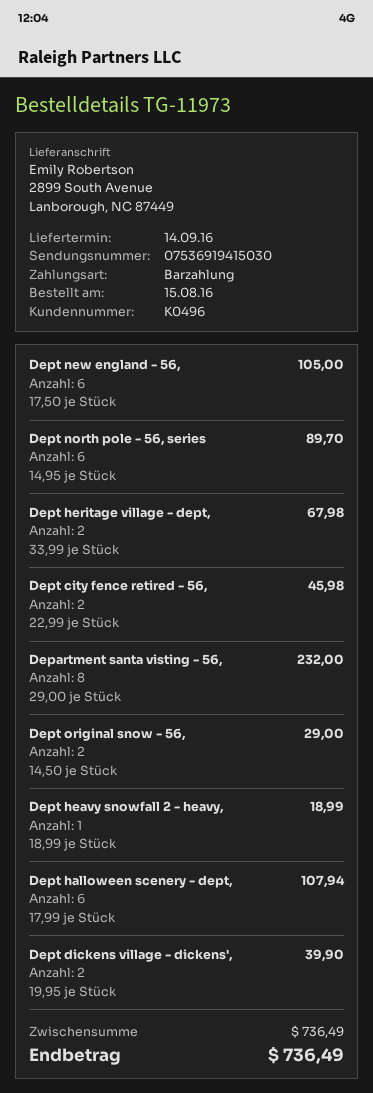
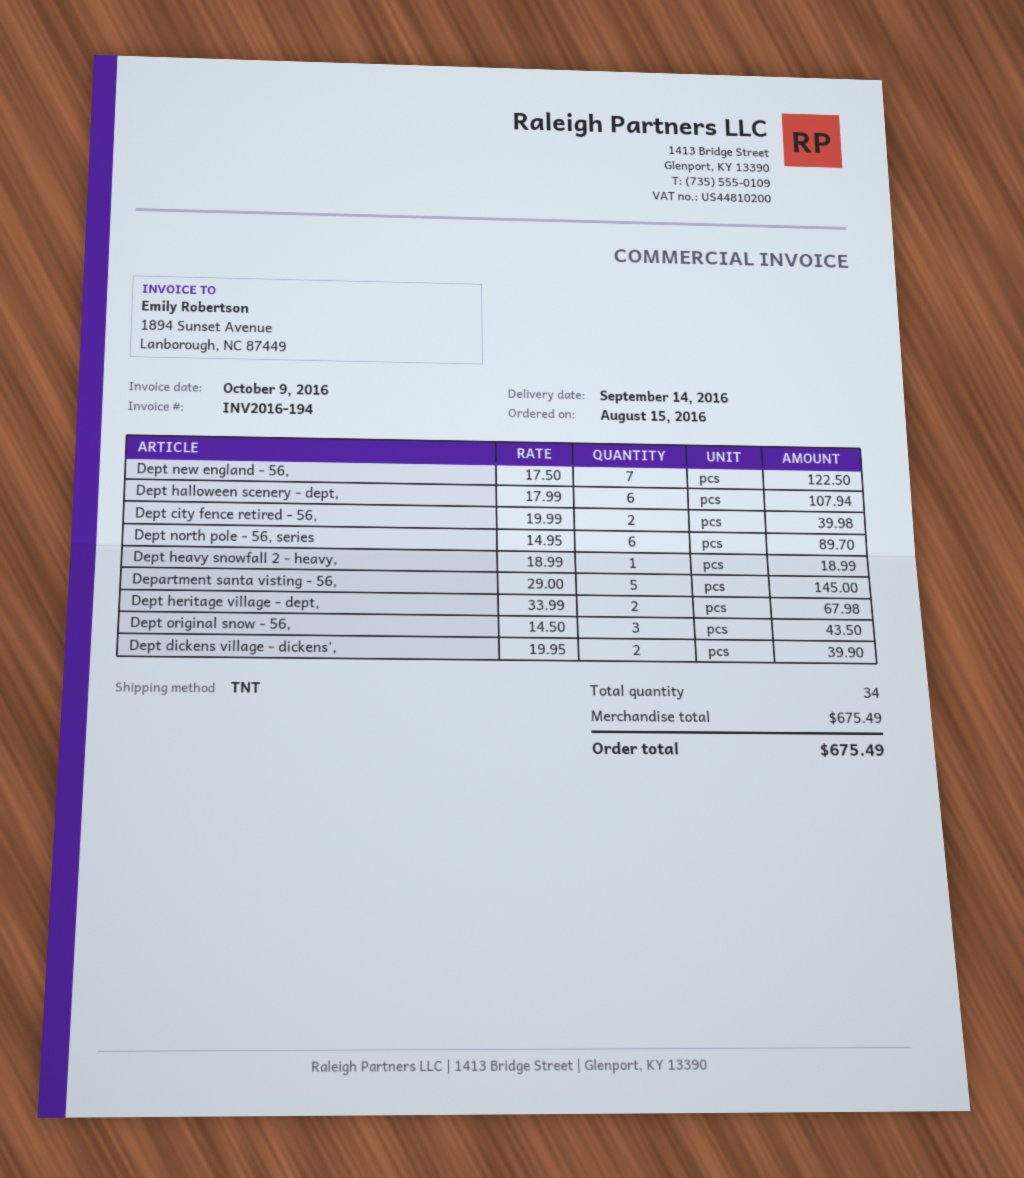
Dept new england - 56,: 6 x 17.50 = 105.00 -> 7 x 17.50 = 122.50
Dept city fence retired - 56,: 2 x 22.99 = 45.98 -> 2 x 19.99 = 39.98
Department santa visting - 56,: 8 x 29.00 = 232.00 -> 5 x 29.00 = 145.00
Dept original snow - 56,: 2 x 14.50 = 29.00 -> 3 x 14.50 = 43.50
subtotal: 736.49 -> 675.49
total: 736.49 -> 675.49

